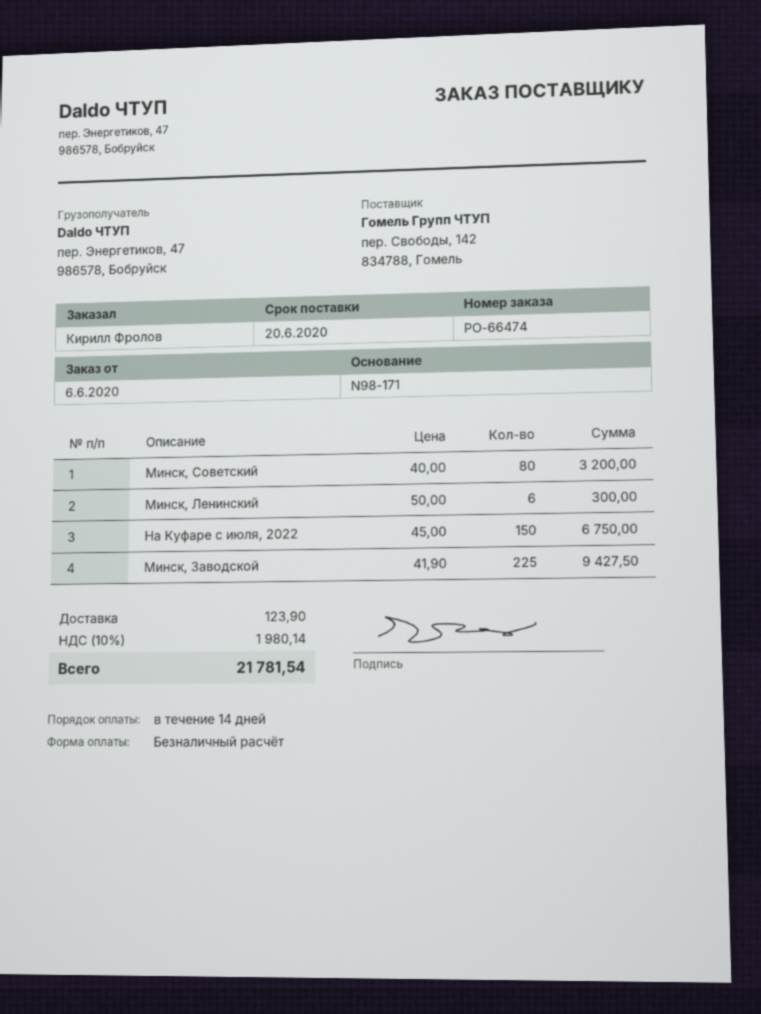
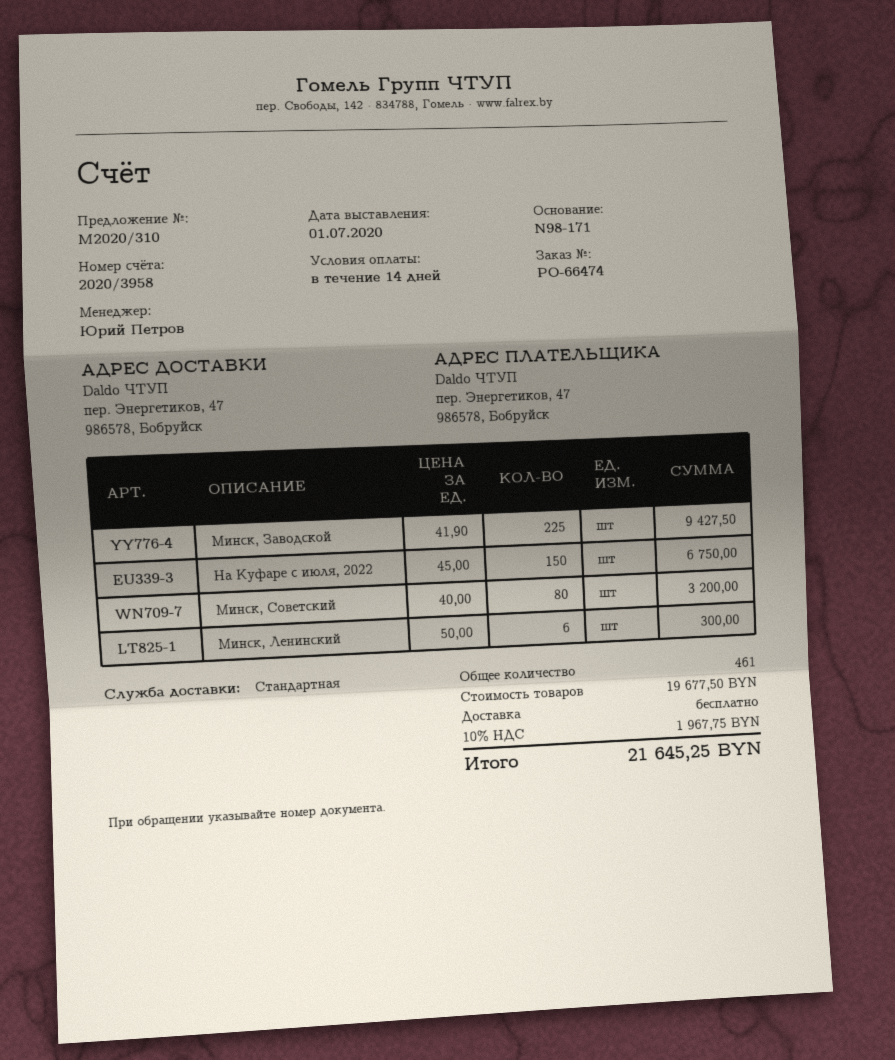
shipping: 123.90 -> 0.00
tax: 10% = 1980.14 -> 10% = 1967.75
total: 21781.54 -> 21645.25

